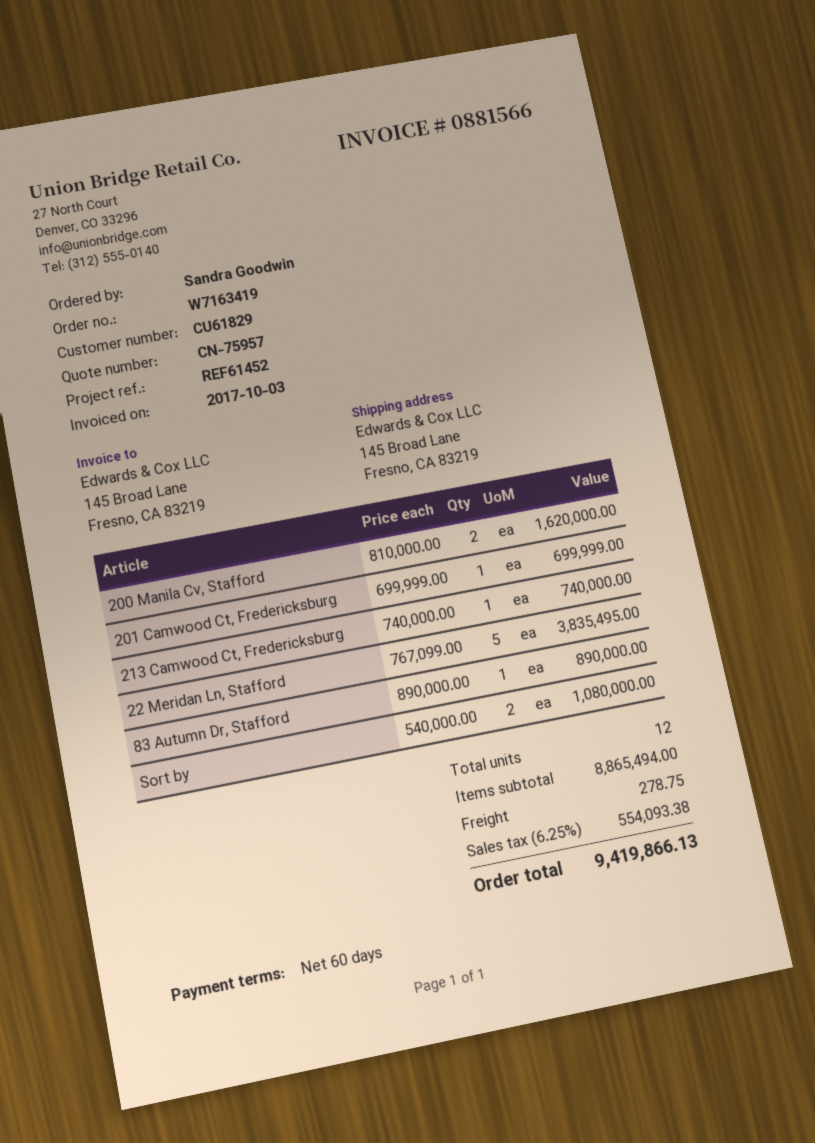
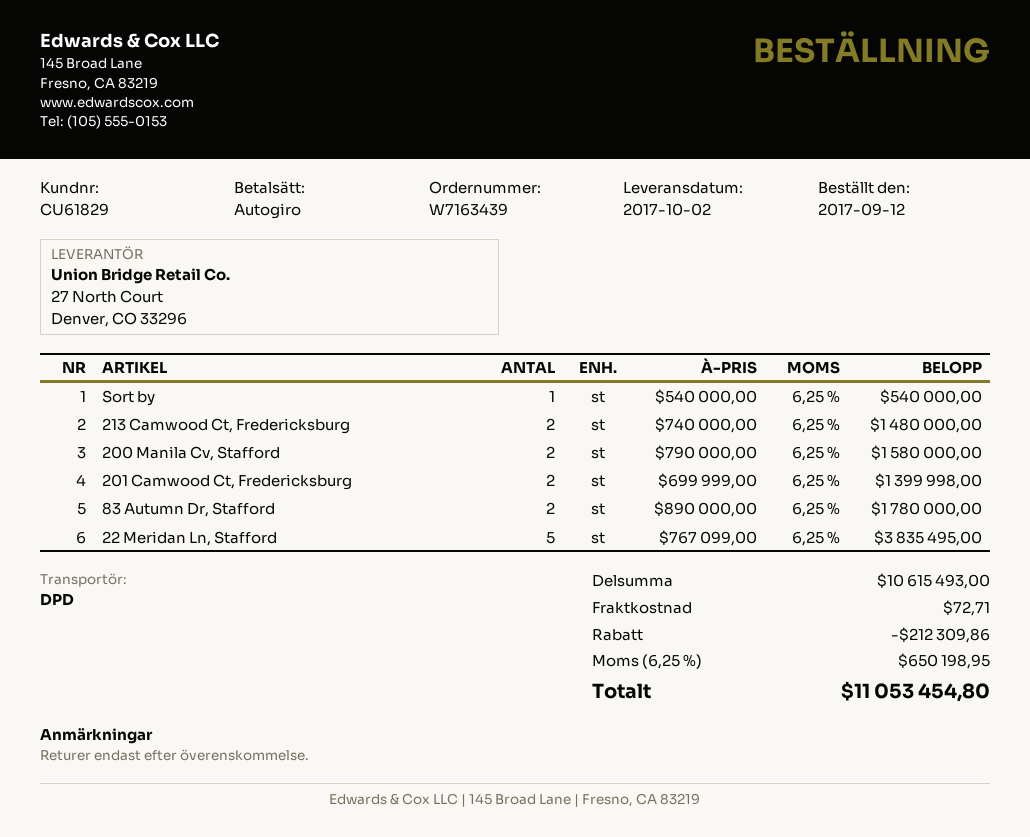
order number: W7163419 -> W7163439
200 Manila Cv, Stafford: 2 x 810000.00 = 1620000.00 -> 2 x 790000.00 = 1580000.00
201 Camwood Ct, Fredericksburg: 1 x 699999.00 = 699999.00 -> 2 x 699999.00 = 1399998.00
213 Camwood Ct, Fredericksburg: 1 x 740000.00 = 740000.00 -> 2 x 740000.00 = 1480000.00
83 Autumn Dr, Stafford: 1 x 890000.00 = 890000.00 -> 2 x 890000.00 = 1780000.00
Sort by: 2 x 540000.00 = 1080000.00 -> 1 x 540000.00 = 540000.00
subtotal: 8865494.00 -> 10615493.00
discount: none -> 212309.86
shipping: 278.75 -> 72.71
tax: 6.25% = 554093.38 -> 6.25% = 650198.95
total: 9419866.13 -> 11053454.80

